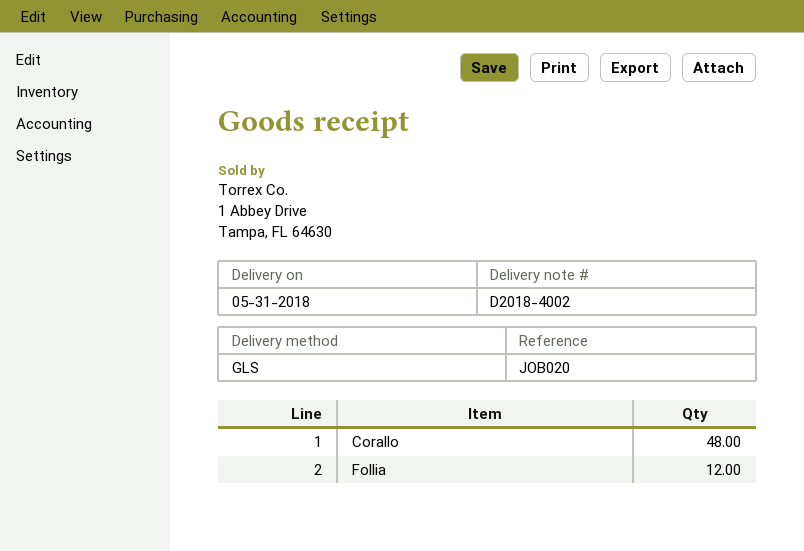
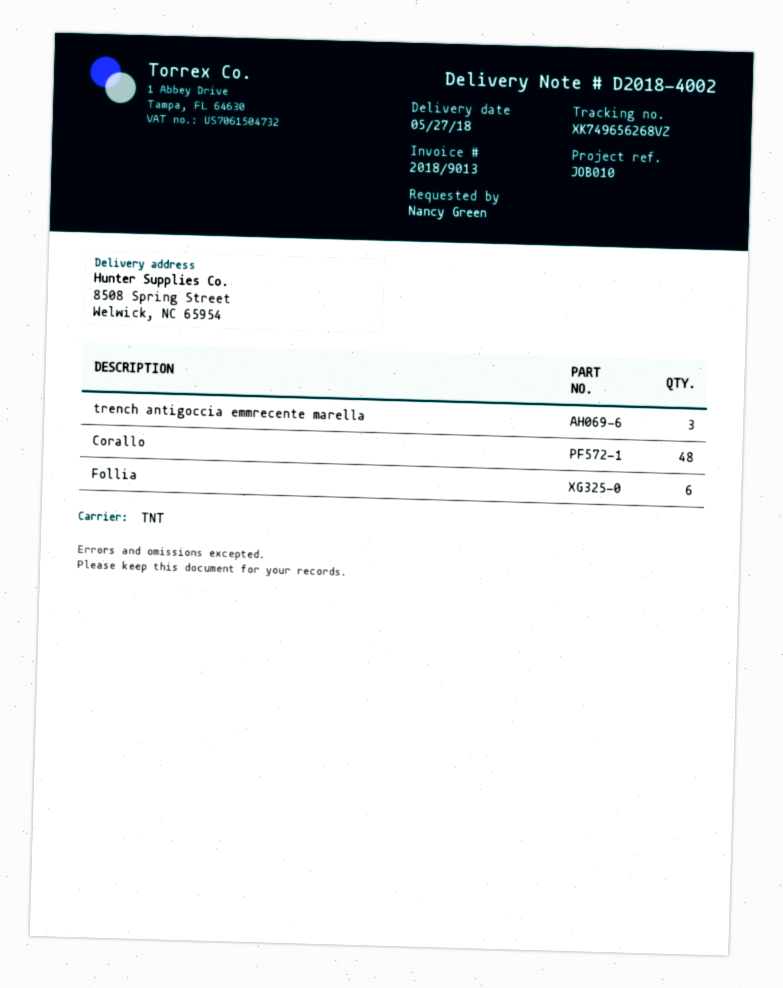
delivery date: 2018-05-31 -> 2018-05-27
reference: JOB020 -> JOB010
shipping method: GLS -> TNT
Follia: 12 -> 6
trench antigoccia emmrecente marella: none -> 3

